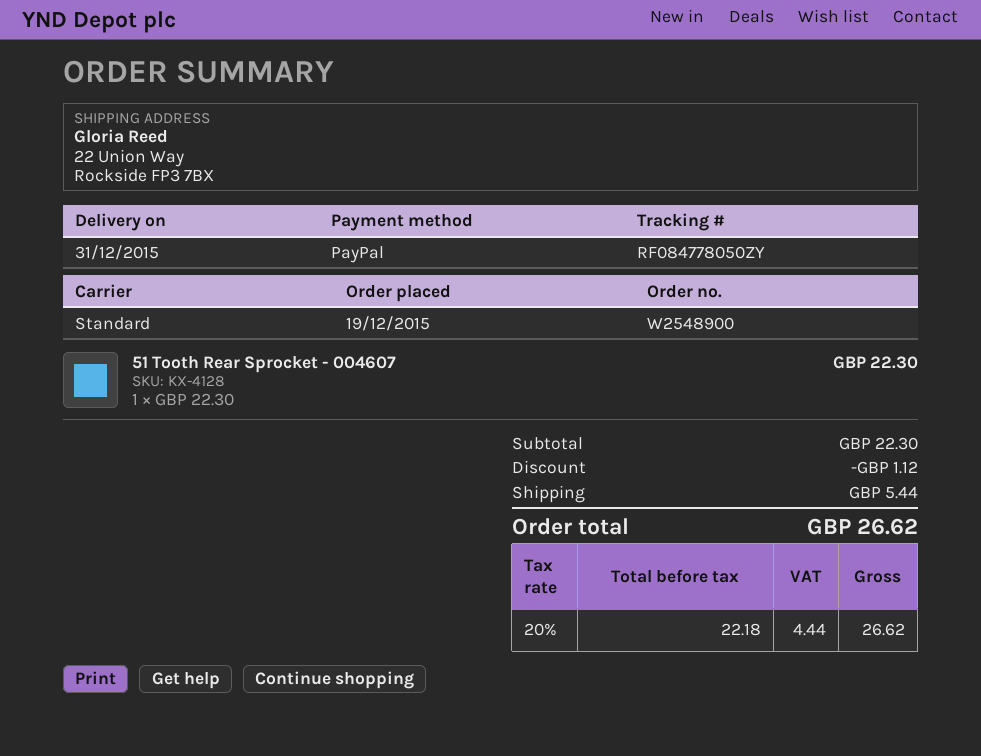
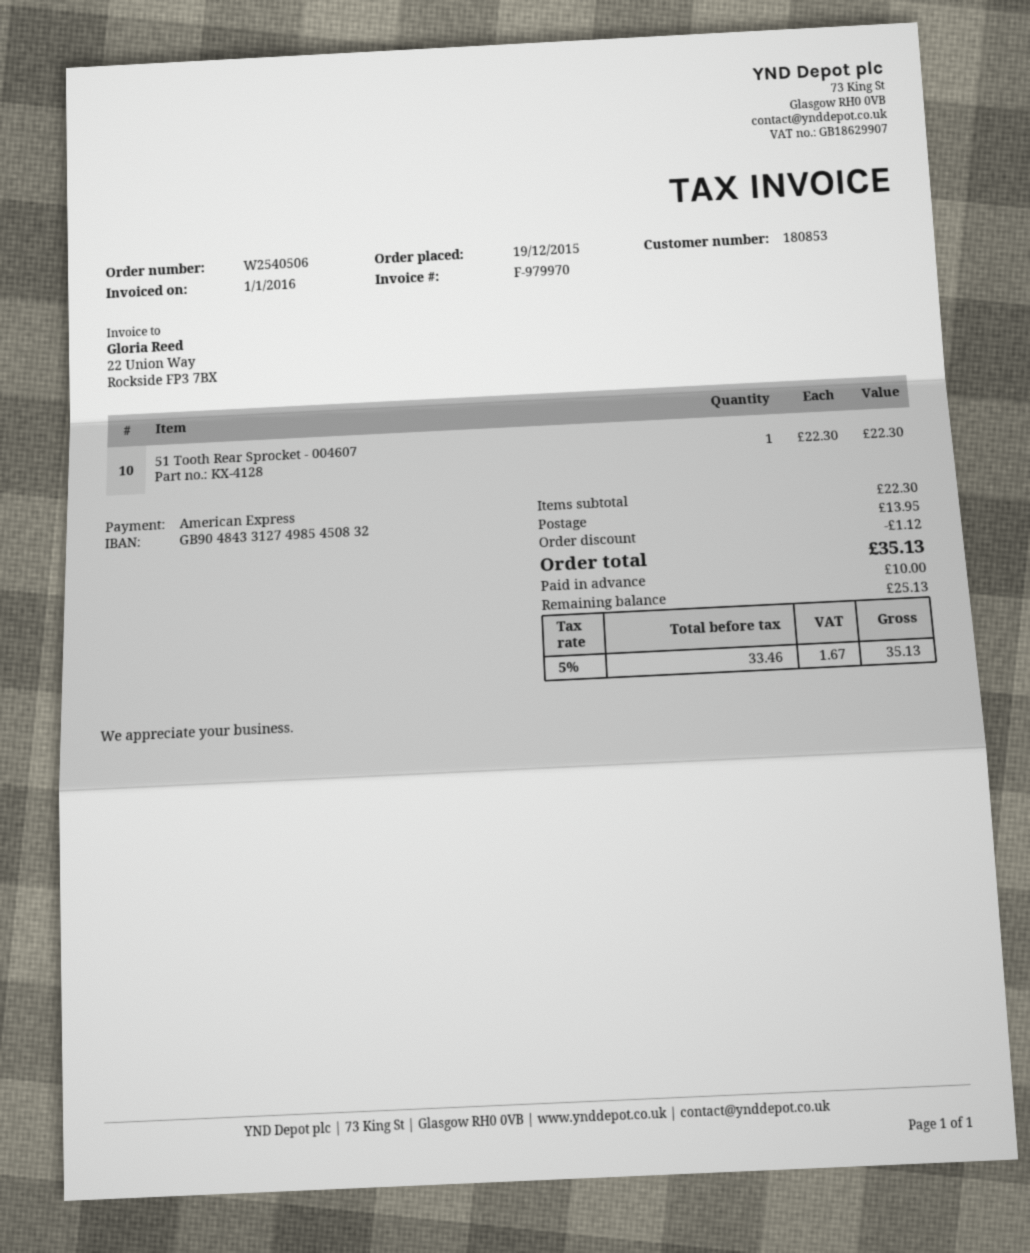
order number: W2548900 -> W2540506
payment method: PayPal -> American Express
shipping: 5.44 -> 13.95
net: 22.18 -> 33.46
tax: 20% = 4.44 -> 5% = 1.67
total: 26.62 -> 35.13

